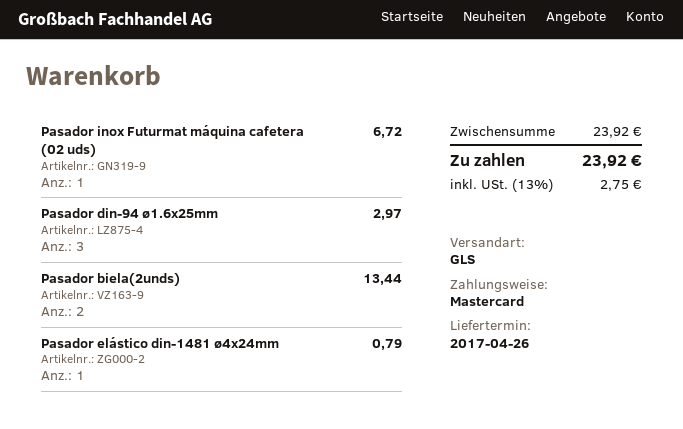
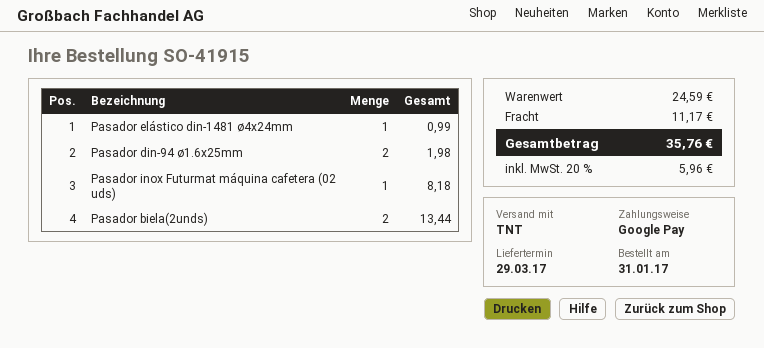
delivery date: 2017-04-26 -> 2017-03-29
payment method: Mastercard -> Google Pay
shipping method: GLS -> TNT
Pasador inox Futurmat máquina cafetera (02 uds): 1 for 6.72 -> 1 for 8.18
Pasador din-94 ø1.6x25mm: 3 for 2.97 -> 2 for 1.98
Pasador elástico din-1481 ø4x24mm: 1 for 0.79 -> 1 for 0.99
subtotal: 23.92 -> 24.59
shipping: none -> 11.17
tax: 13% = 2.75 -> 20% = 5.96
total: 23.92 -> 35.76

